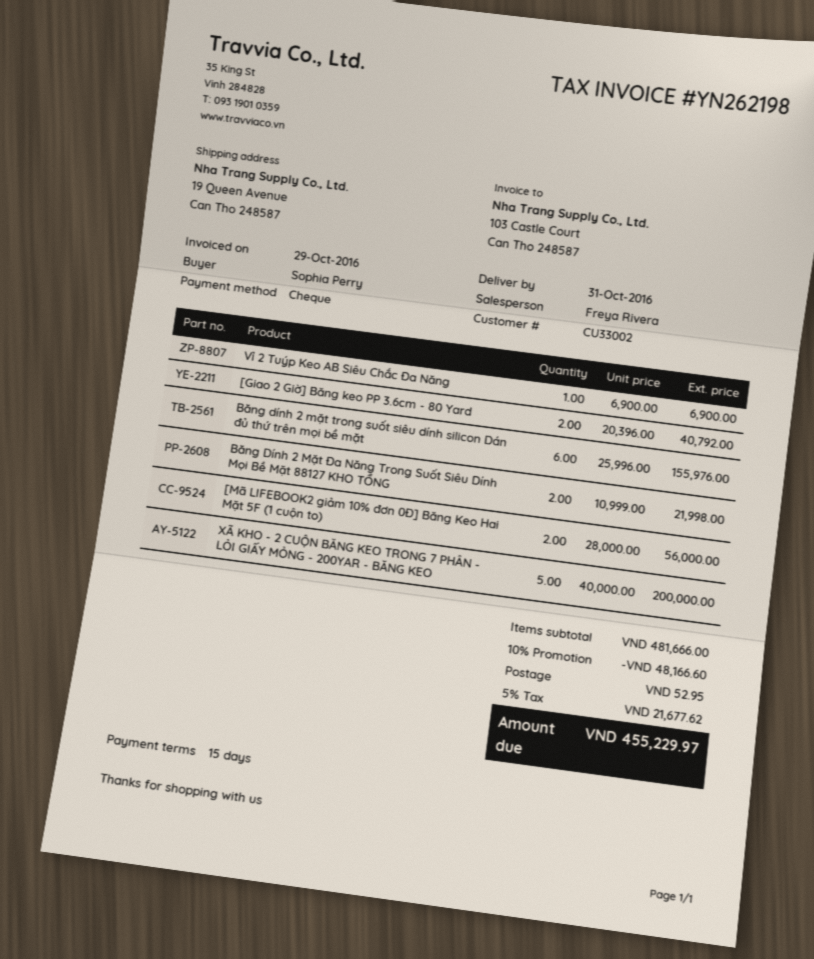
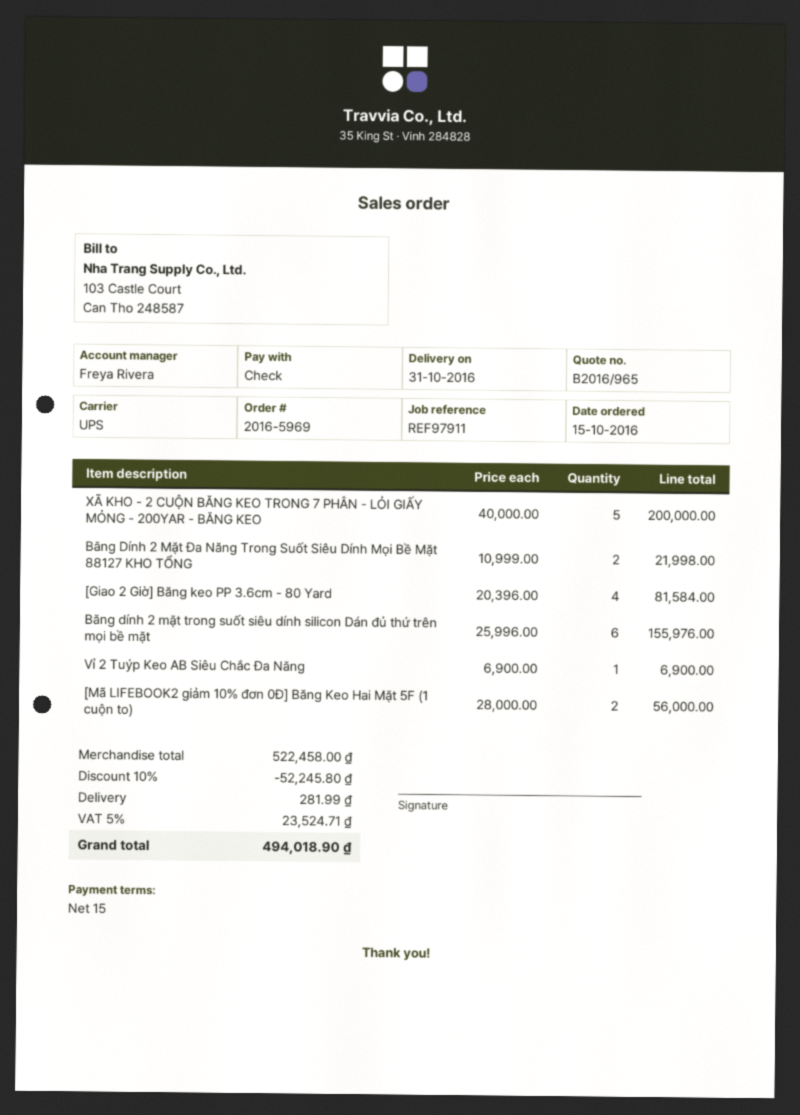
[Giao 2 Giờ] Băng keo PP 3.6cm - 80 Yard: 2 x 20396.00 = 40792.00 -> 4 x 20396.00 = 81584.00
subtotal: 481666.00 -> 522458.00
discount: 10% = 48166.60 -> 10% = 52245.80
shipping: 52.95 -> 281.99
tax: 5% = 21677.62 -> 5% = 23524.71
total: 455229.97 -> 494018.90

